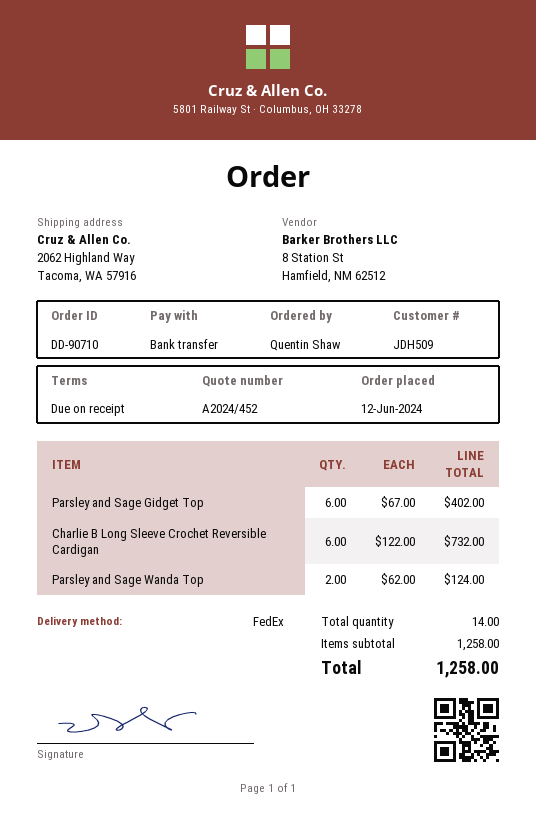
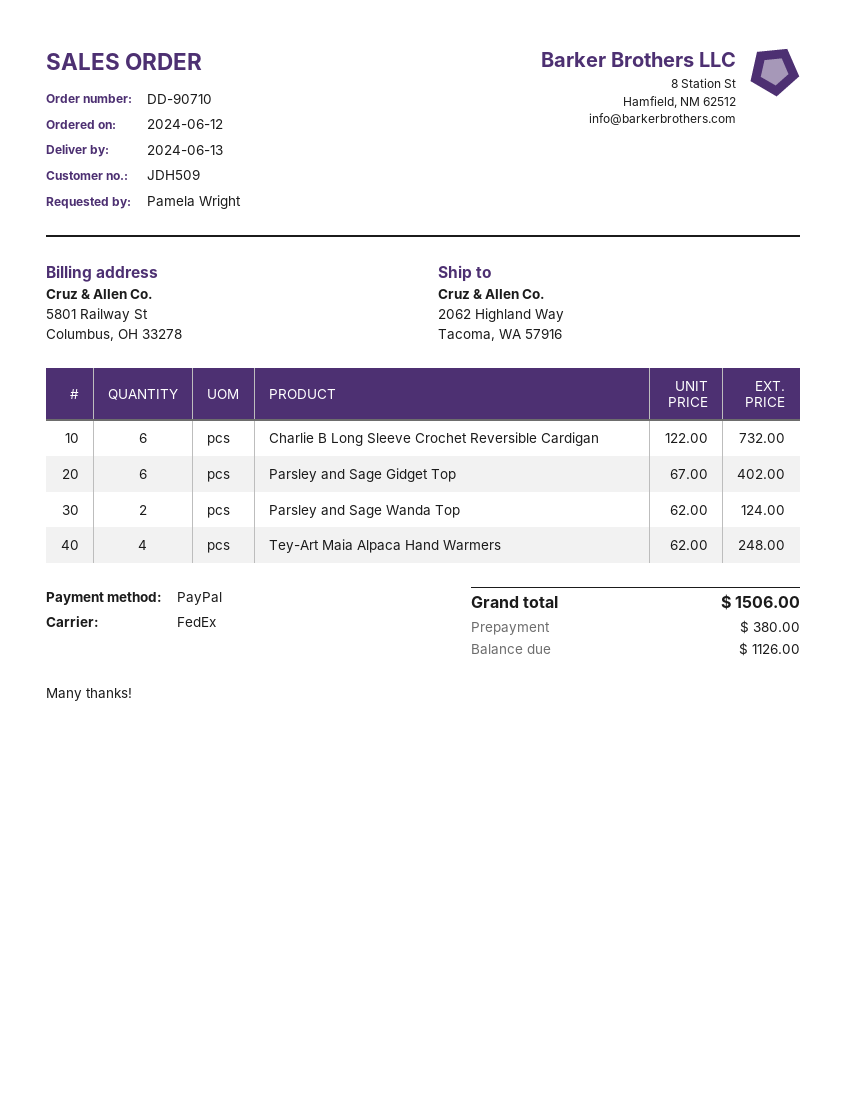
ordered by: Quentin Shaw -> Pamela Wright
payment method: bank transfer -> PayPal
Tey-Art Maia Alpaca Hand Warmers: none -> 4 x 62.00 = 248.00
total: 1258.00 -> 1506.00

